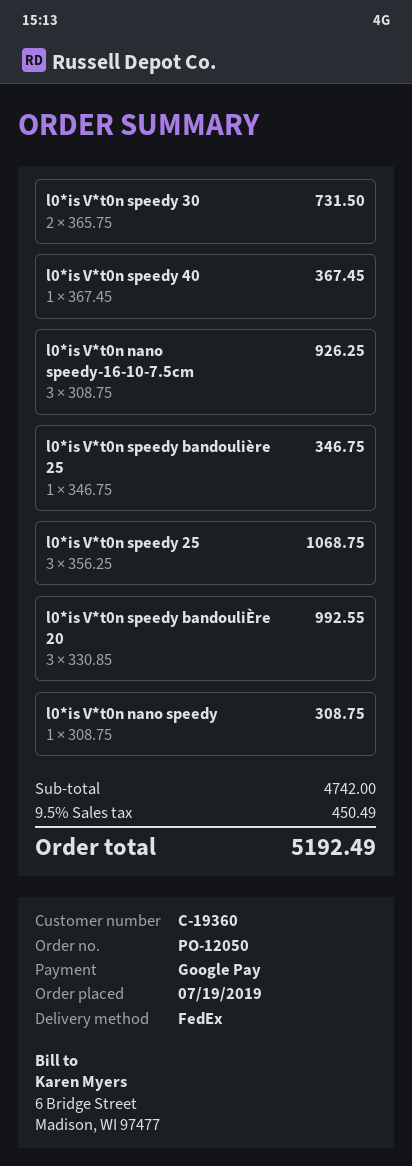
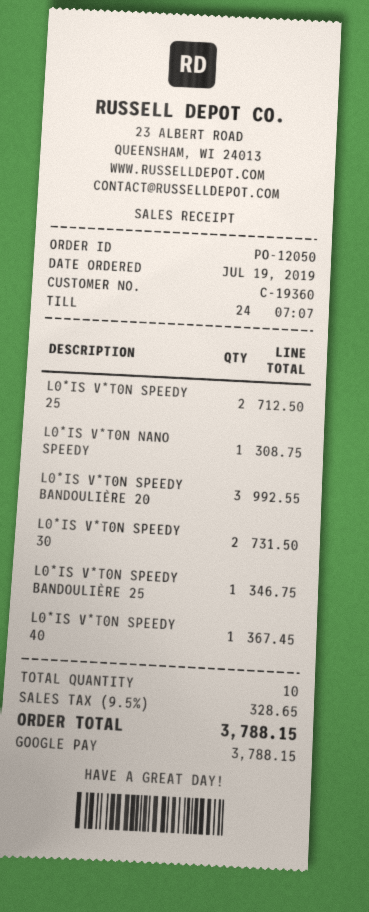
l0*is V*t0n nano speedy-16-10-7.5cm: 3 for 926.25 -> none
l0*is V*t0n speedy 25: 3 for 1068.75 -> 2 for 712.50
tax: 9.5% = 450.49 -> 9.5% = 328.65
total: 5192.49 -> 3788.15

